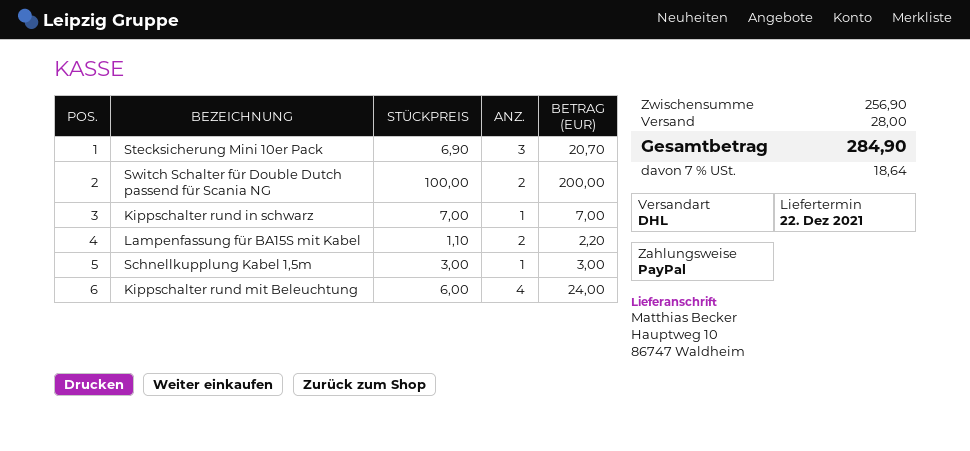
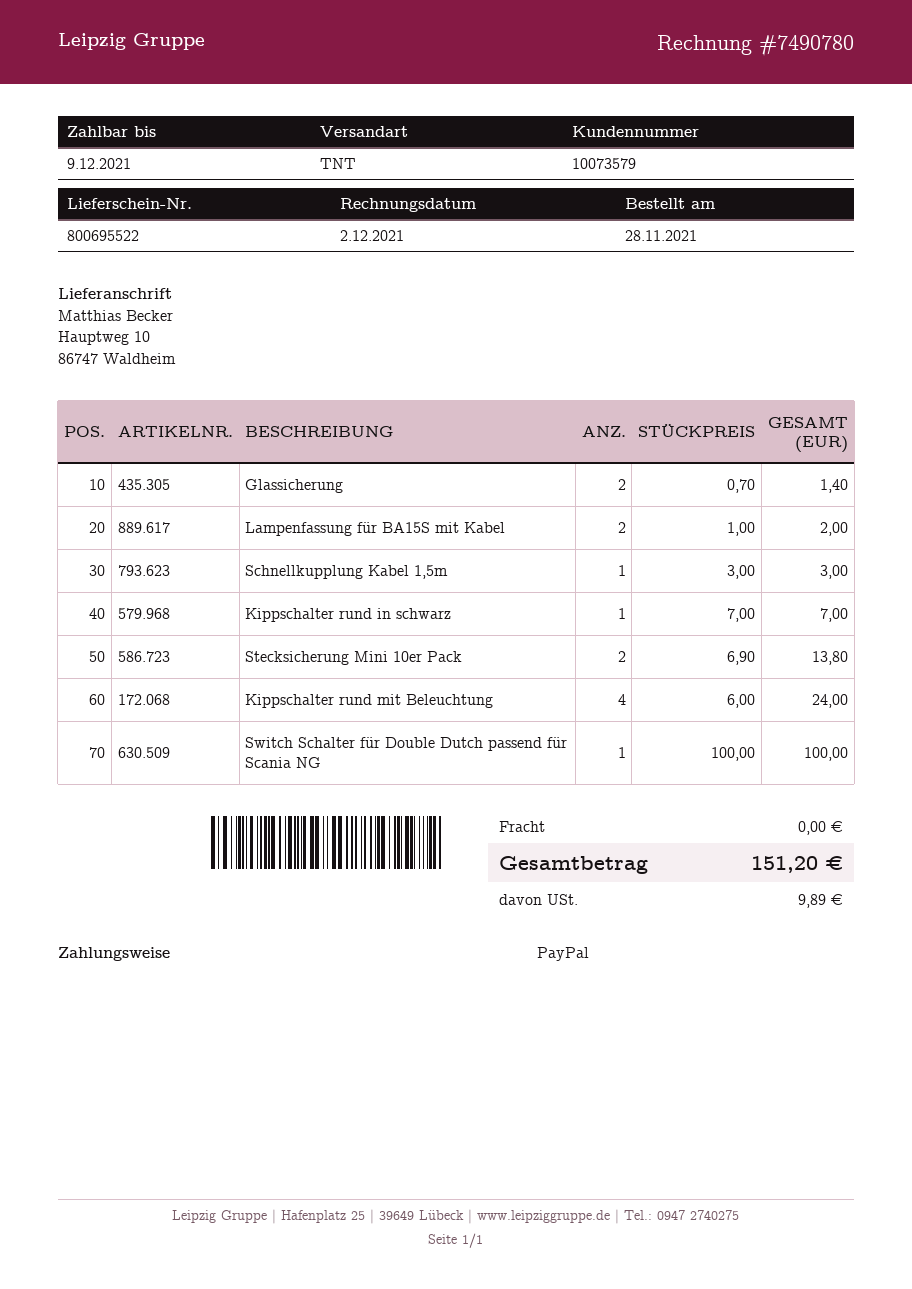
shipping method: DHL -> TNT
Stecksicherung Mini 10er Pack: 3 x 6.90 = 20.70 -> 2 x 6.90 = 13.80
Switch Schalter für Double Dutch passend für Scania NG: 2 x 100.00 = 200.00 -> 1 x 100.00 = 100.00
Lampenfassung für BA15S mit Kabel: 2 x 1.10 = 2.20 -> 2 x 1.00 = 2.00
Glassicherung: none -> 2 x 0.70 = 1.40
shipping: 28.00 -> 0.00
tax: 18.64 -> 9.89
total: 284.90 -> 151.20

